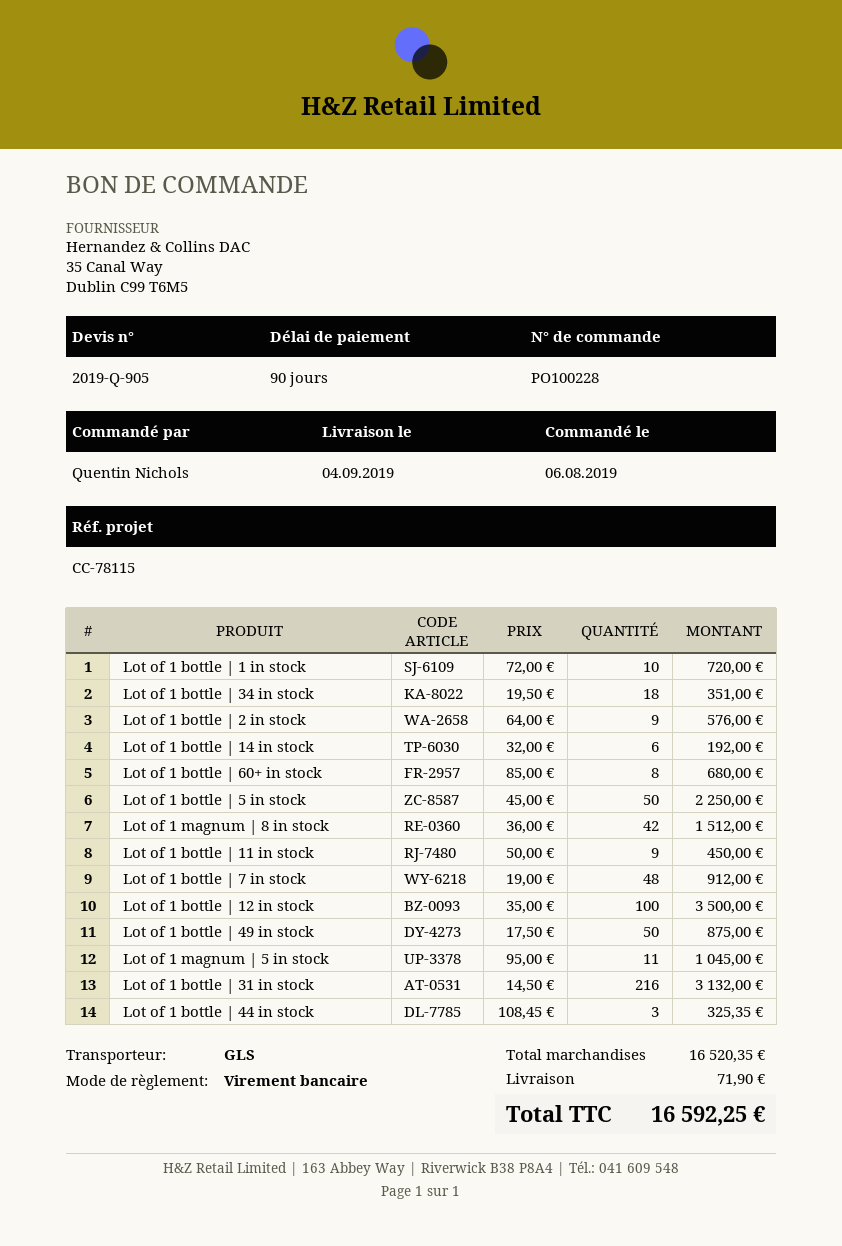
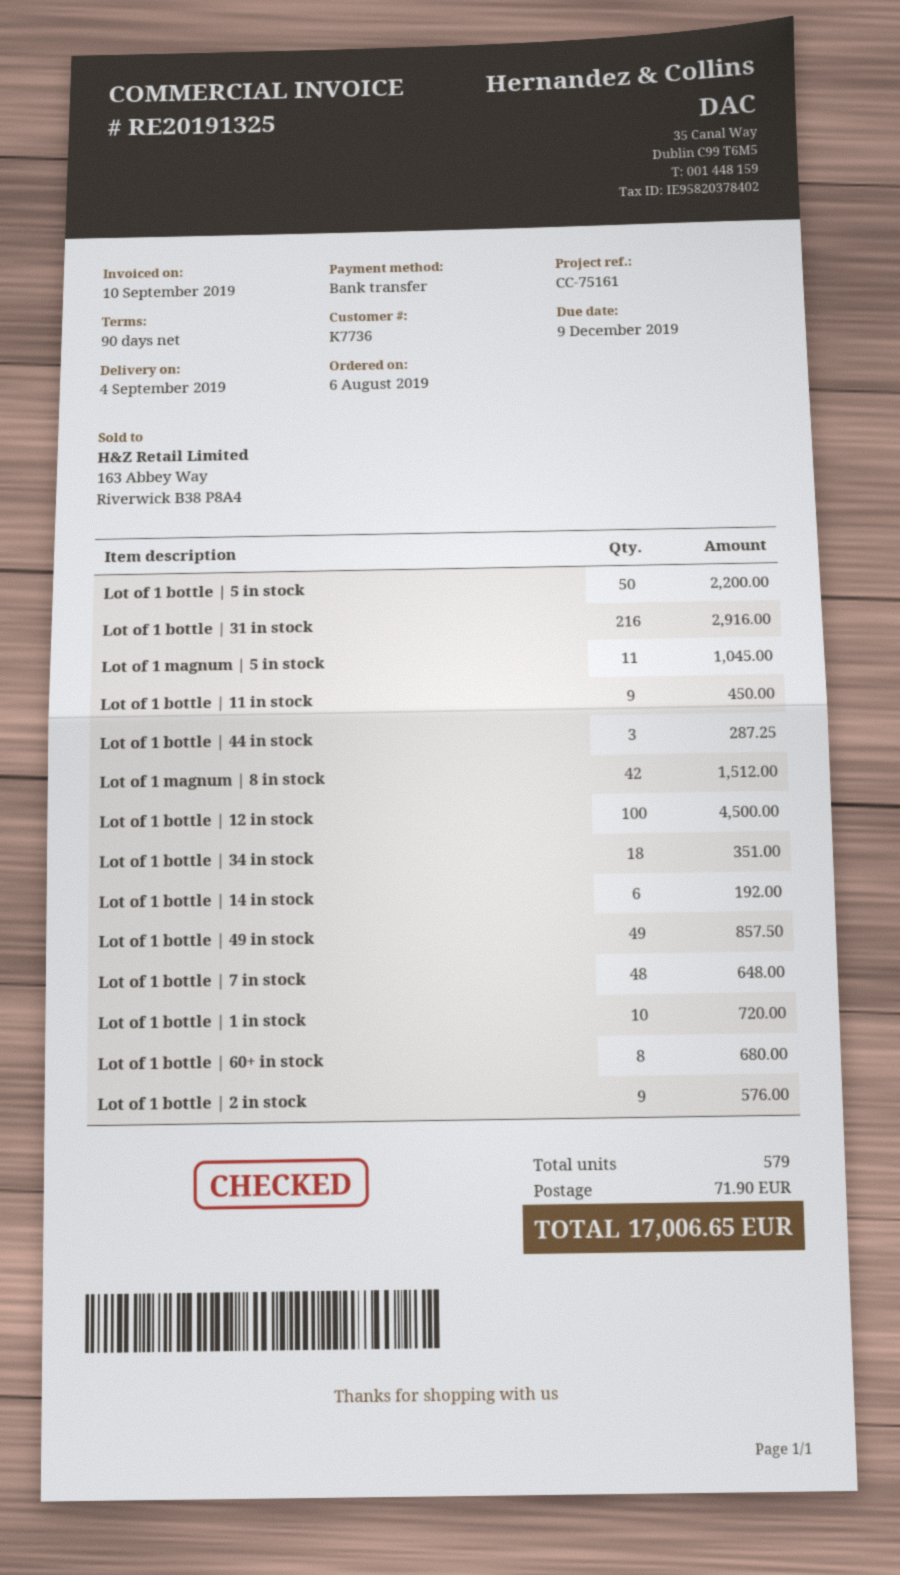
reference: CC-78115 -> CC-75161
Lot of 1 bottle | 5 in stock: 50 for 2250.00 -> 50 for 2200.00
Lot of 1 bottle | 7 in stock: 48 for 912.00 -> 48 for 648.00
Lot of 1 bottle | 12 in stock: 100 for 3500.00 -> 100 for 4500.00
Lot of 1 bottle | 49 in stock: 50 for 875.00 -> 49 for 857.50
Lot of 1 bottle | 31 in stock: 216 for 3132.00 -> 216 for 2916.00
Lot of 1 bottle | 44 in stock: 3 for 325.35 -> 3 for 287.25
total: 16592.25 -> 17006.65

